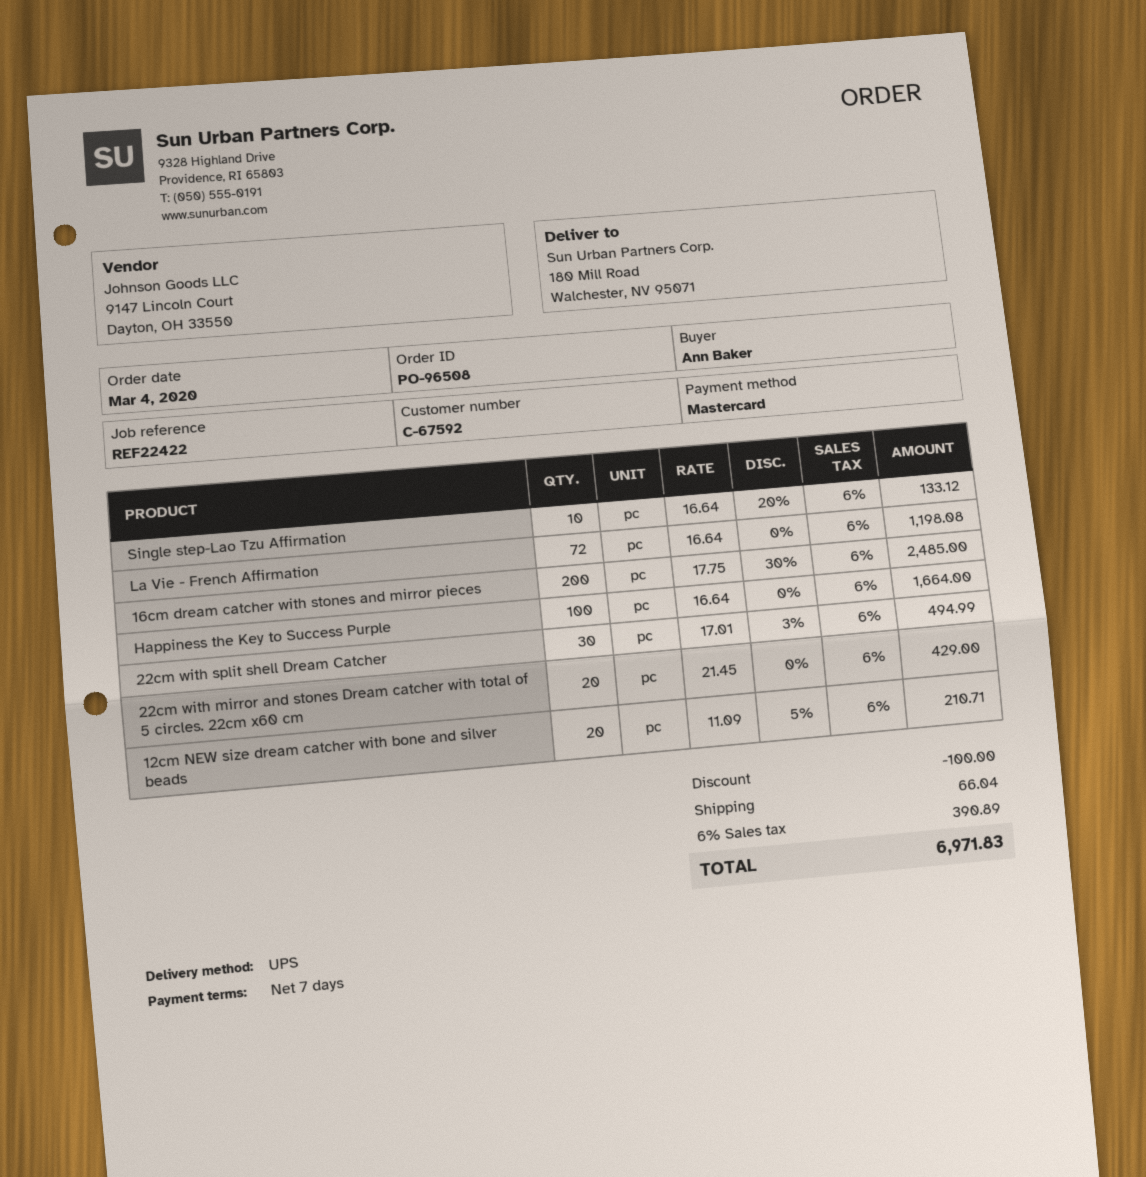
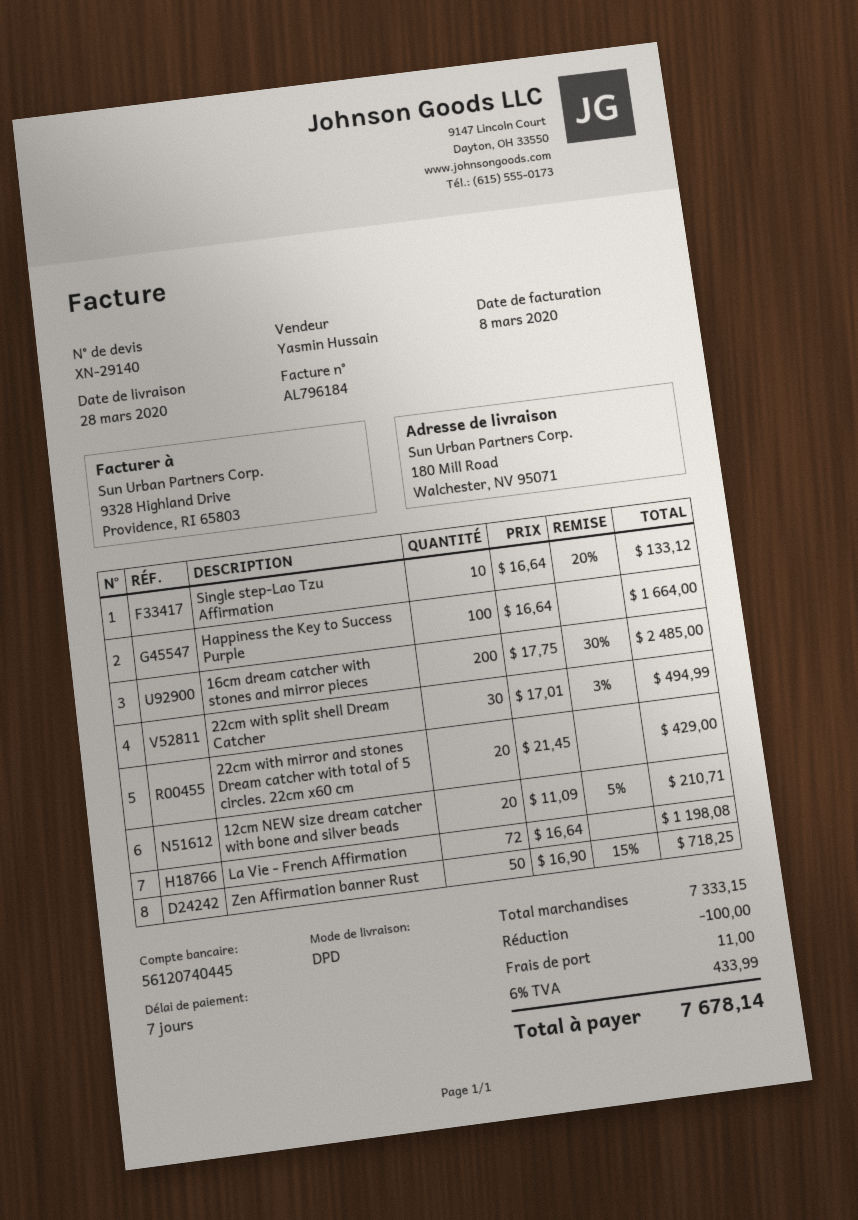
shipping method: UPS -> DPD
Zen Affirmation banner Rust: none -> 50 x 16.90 - 15% = 718.25
shipping: 66.04 -> 11.00
tax: 6% = 390.89 -> 6% = 433.99
total: 6971.83 -> 7678.14

